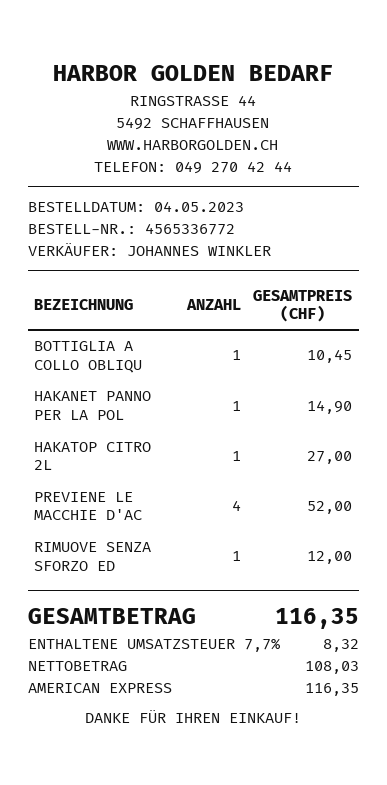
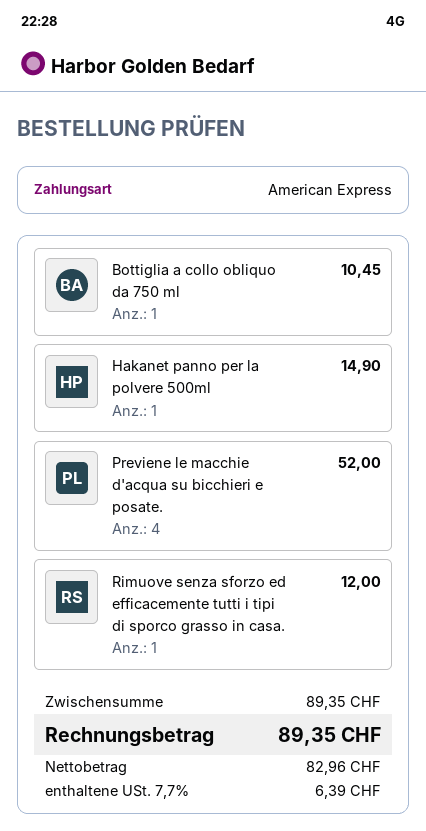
HAKATOP CITRO 2L: 1 for 27.00 -> none
net: 108.03 -> 82.96
tax: 7.7% = 8.32 -> 7.7% = 6.39
total: 116.35 -> 89.35

